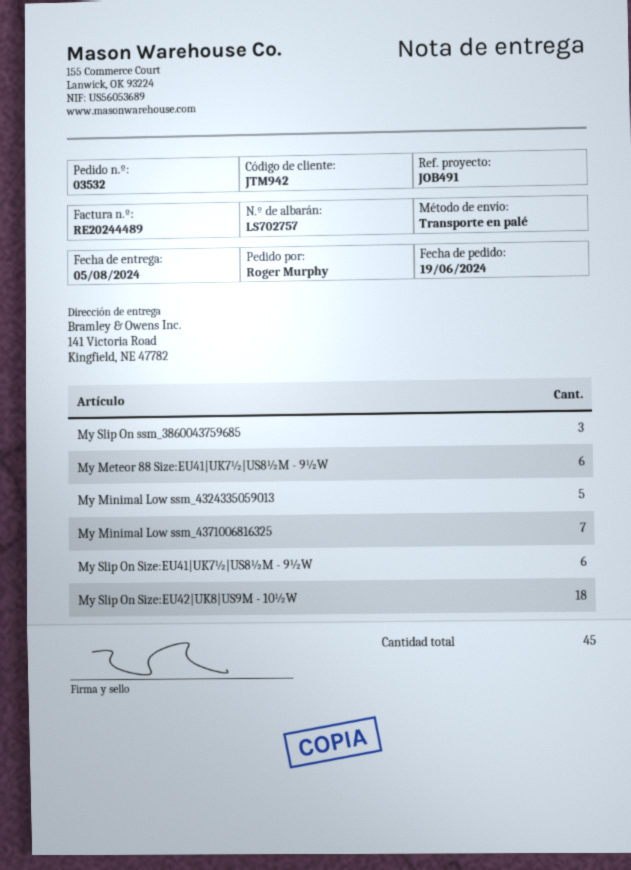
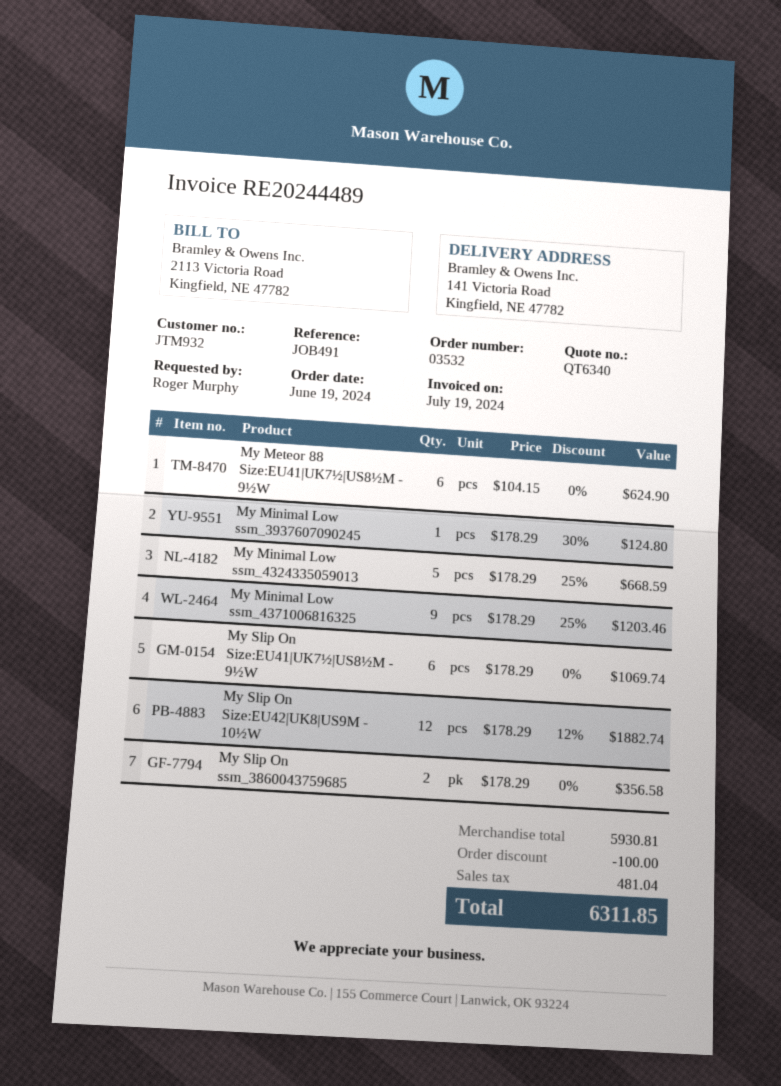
customer number: JTM942 -> JTM932
My Slip On ssm_3860043759685: 3 -> 2
My Minimal Low ssm_4371006816325: 7 -> 9
My Slip On Size:EU42|UK8|US9M - 10½W: 18 -> 12
My Minimal Low ssm_3937607090245: none -> 1

